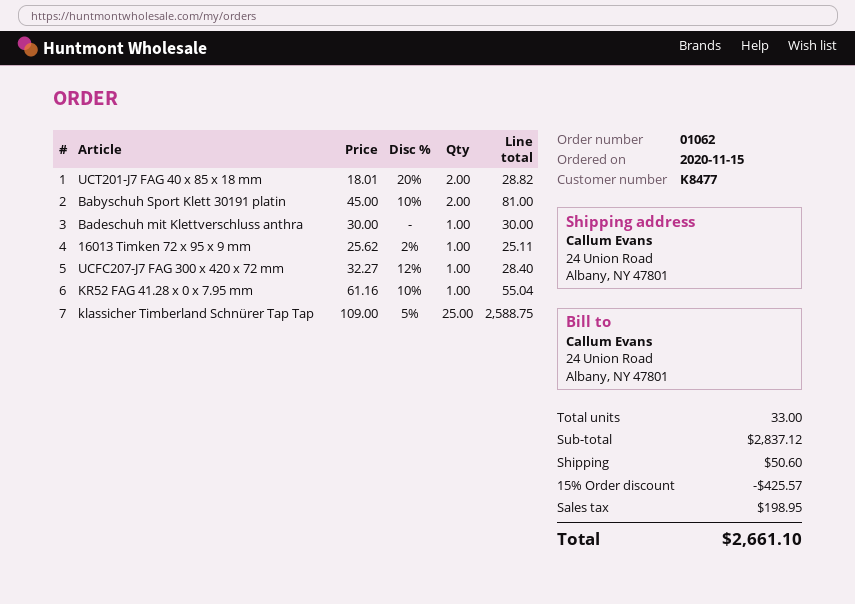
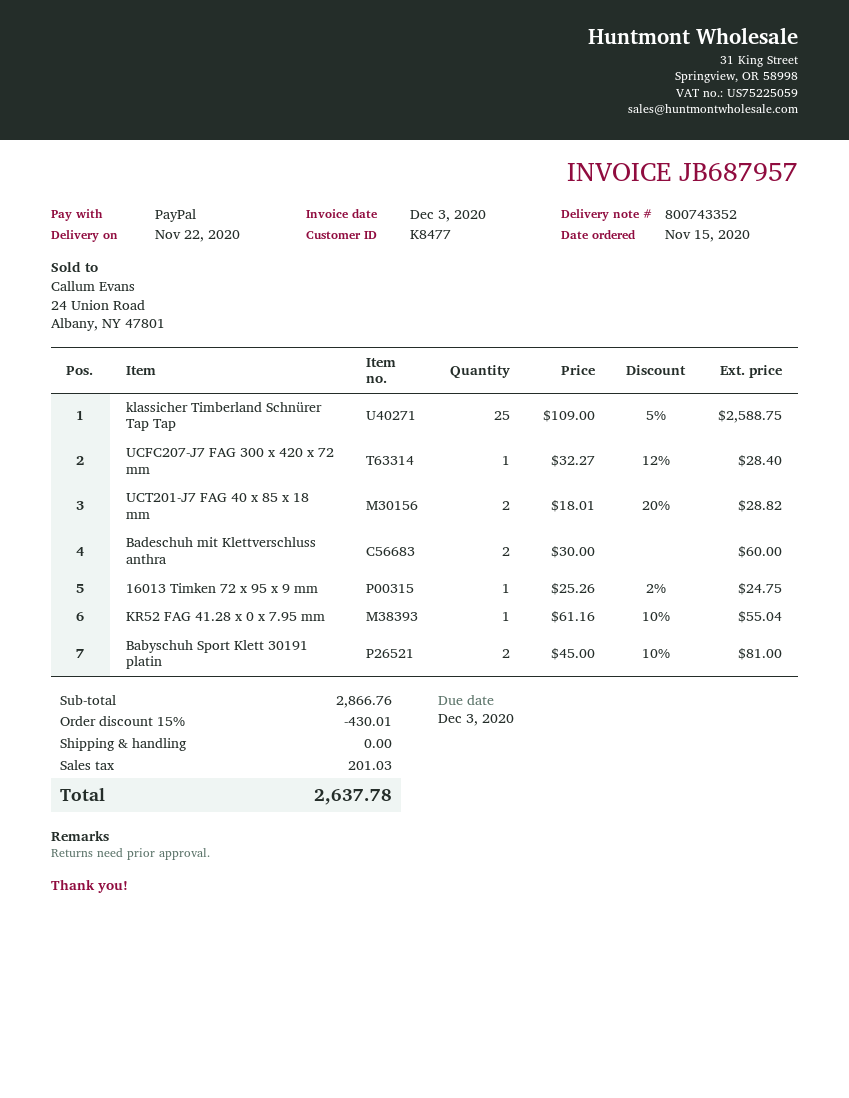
Badeschuh mit Klettverschluss anthra: 1 x 30.00 = 30.00 -> 2 x 30.00 = 60.00
16013 Timken 72 x 95 x 9 mm: 1 x 25.62 - 2% = 25.11 -> 1 x 25.26 - 2% = 24.75
subtotal: 2837.12 -> 2866.76
discount: 15% = 425.57 -> 15% = 430.01
shipping: 50.60 -> 0.00
tax: 198.95 -> 201.03
total: 2661.10 -> 2637.78

